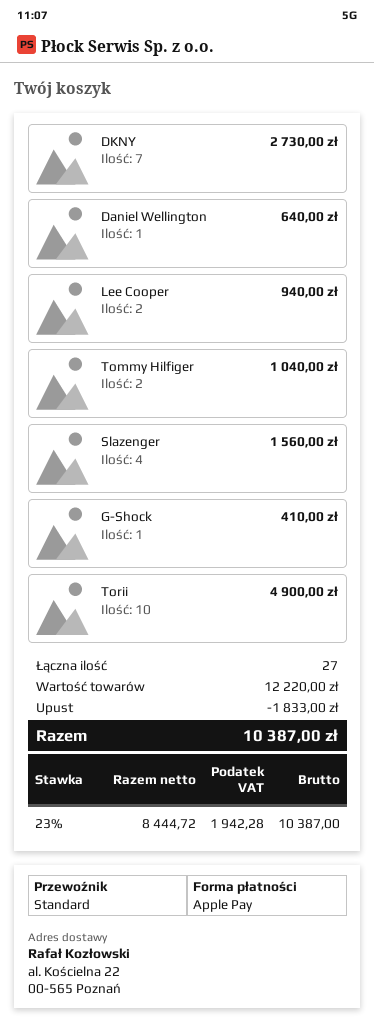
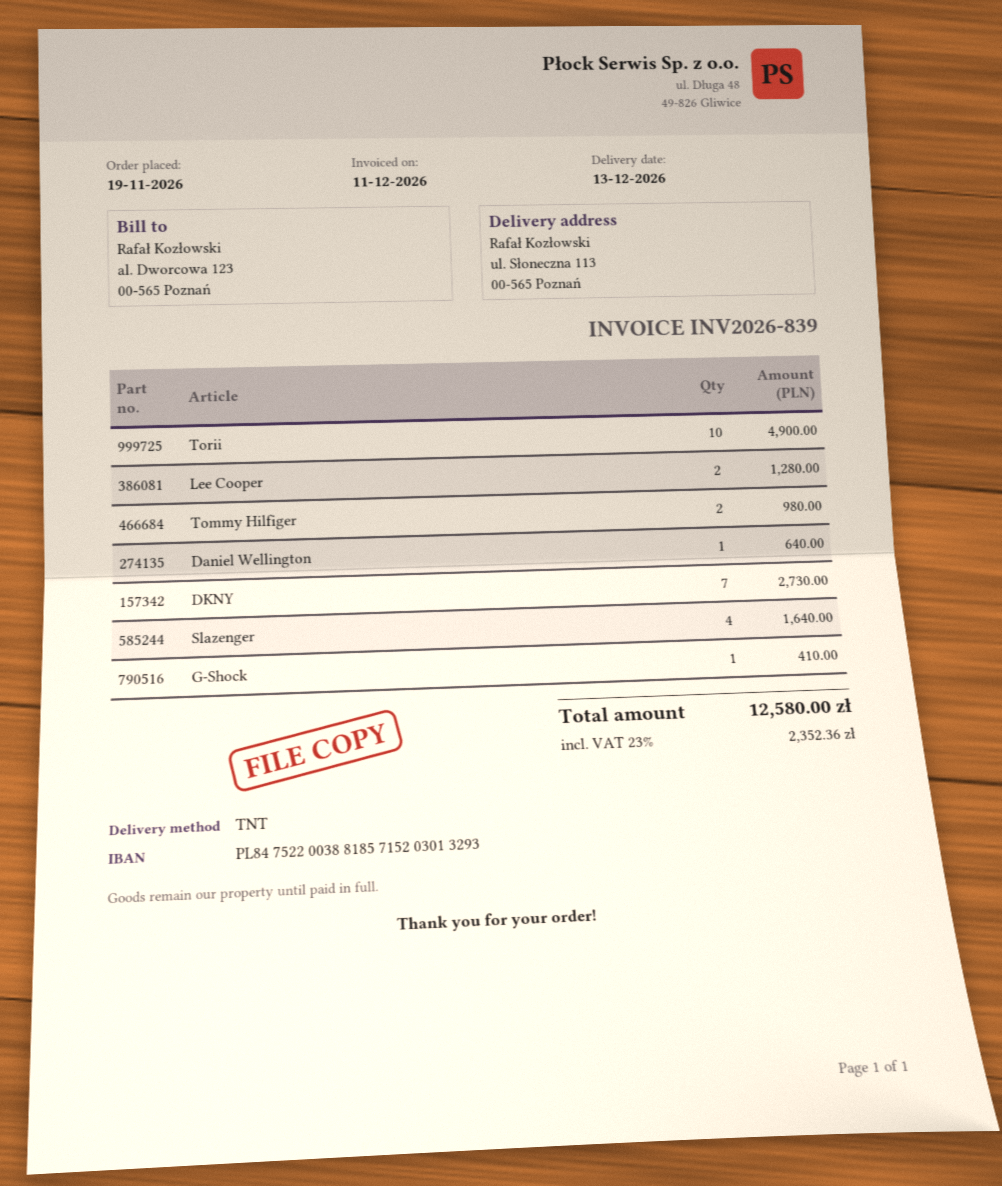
shipping method: standard -> TNT
ship to: al. Kościelna 22, 00-565 Poznań -> ul. Słoneczna 113, 00-565 Poznań
Lee Cooper: 2 for 940.00 -> 2 for 1280.00
Tommy Hilfiger: 2 for 1040.00 -> 2 for 980.00
Slazenger: 4 for 1560.00 -> 4 for 1640.00
discount: 1833.00 -> none
tax: 23% = 1942.28 -> 23% = 2352.36
total: 10387.00 -> 12580.00

